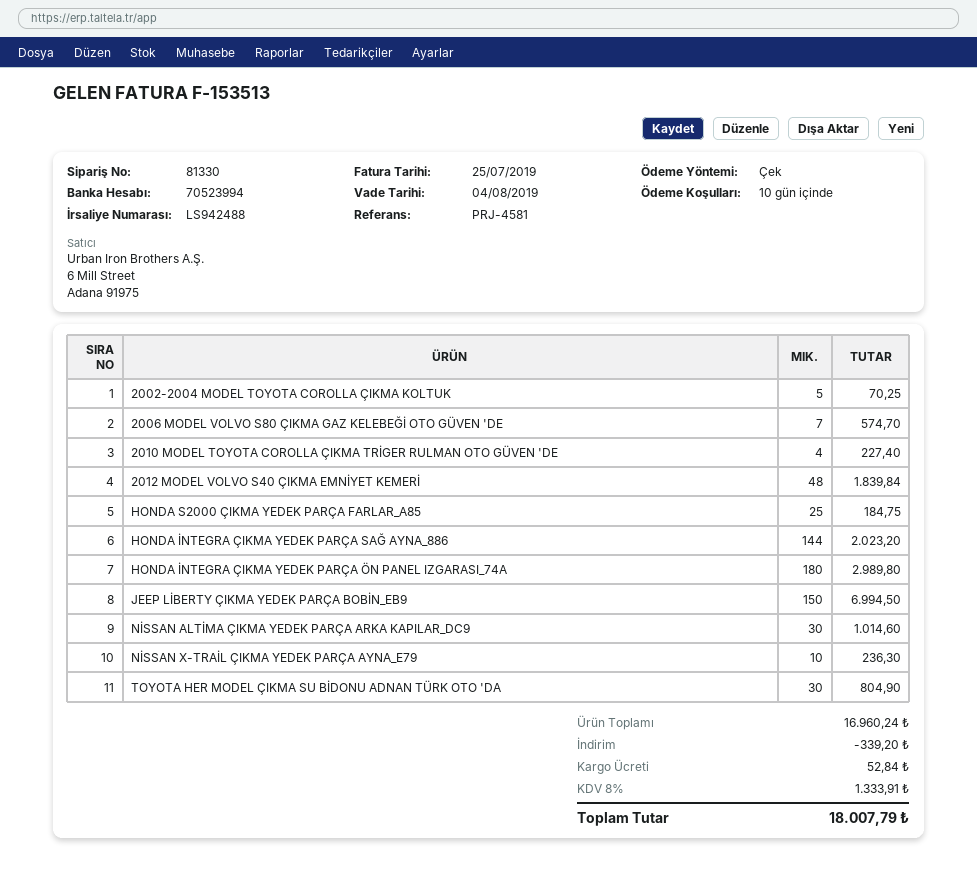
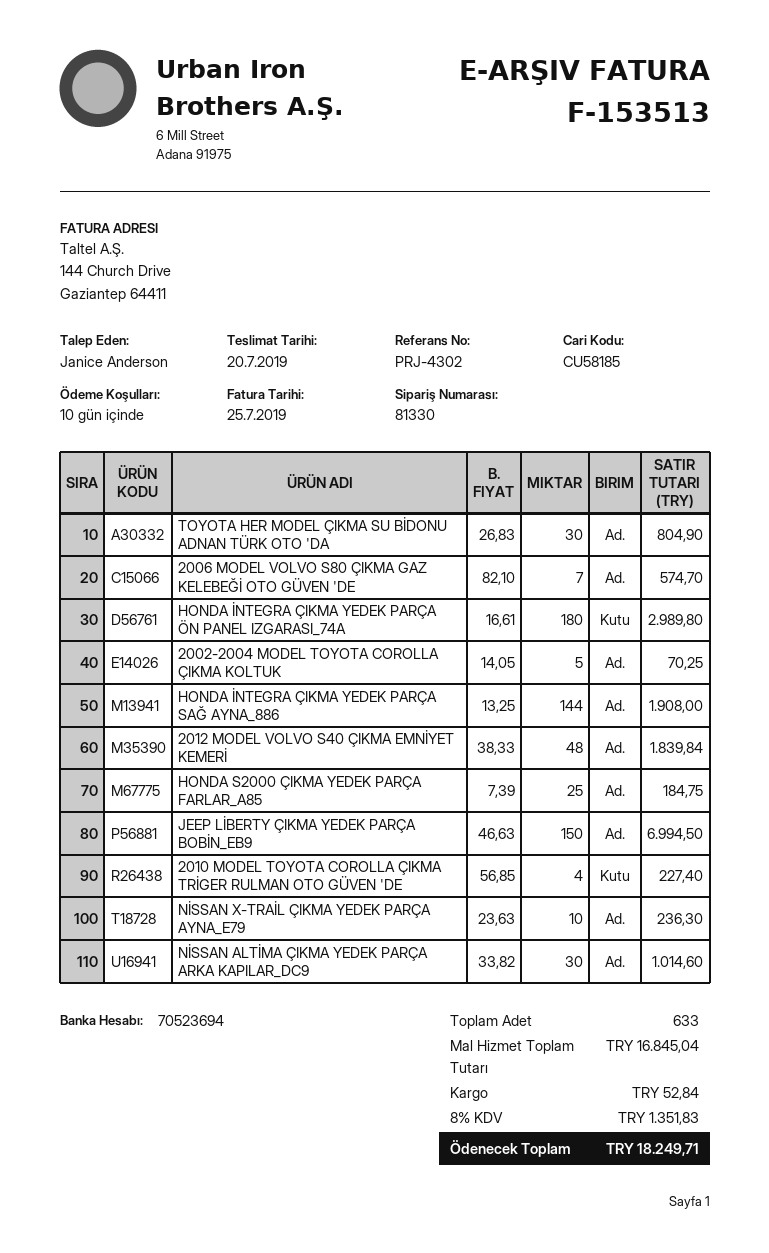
reference: PRJ-4581 -> PRJ-4302
bank account: 70523994 -> 70523694
HONDA İNTEGRA ÇIKMA YEDEK PARÇA SAĞ AYNA_886: 144 for 2023.20 -> 144 for 1908.00
subtotal: 16960.24 -> 16845.04
discount: 339.20 -> none
tax: 8% = 1333.91 -> 8% = 1351.83
total: 18007.79 -> 18249.71

